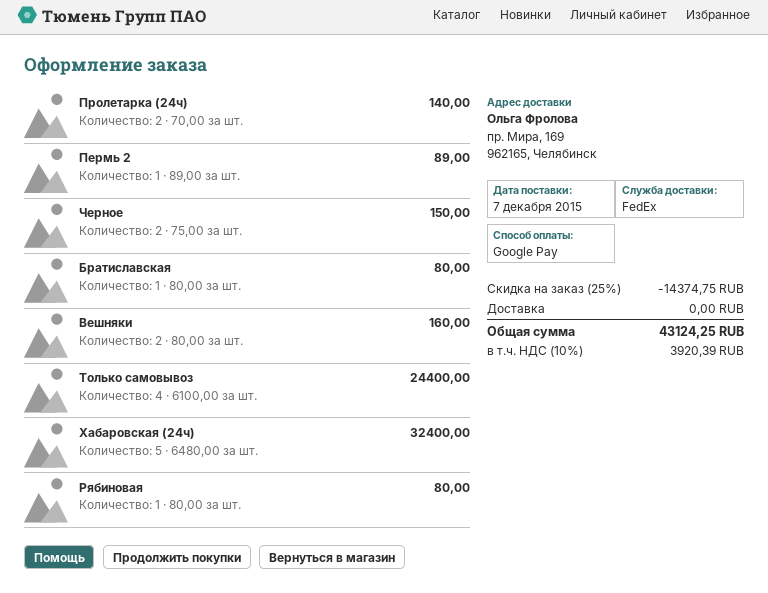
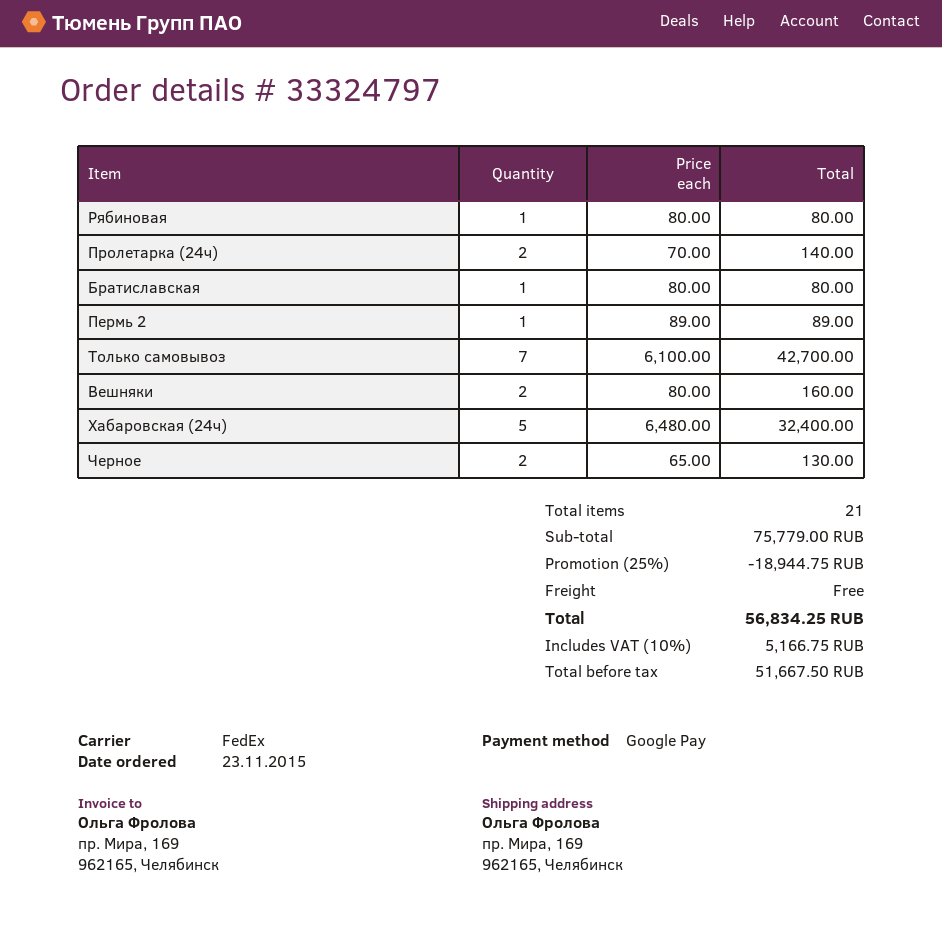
Черное: 2 x 75.00 = 150.00 -> 2 x 65.00 = 130.00
Только самовывоз: 4 x 6100.00 = 24400.00 -> 7 x 6100.00 = 42700.00
discount: 25% = 14374.75 -> 25% = 18944.75
tax: 10% = 3920.39 -> 10% = 5166.75
total: 43124.25 -> 56834.25

